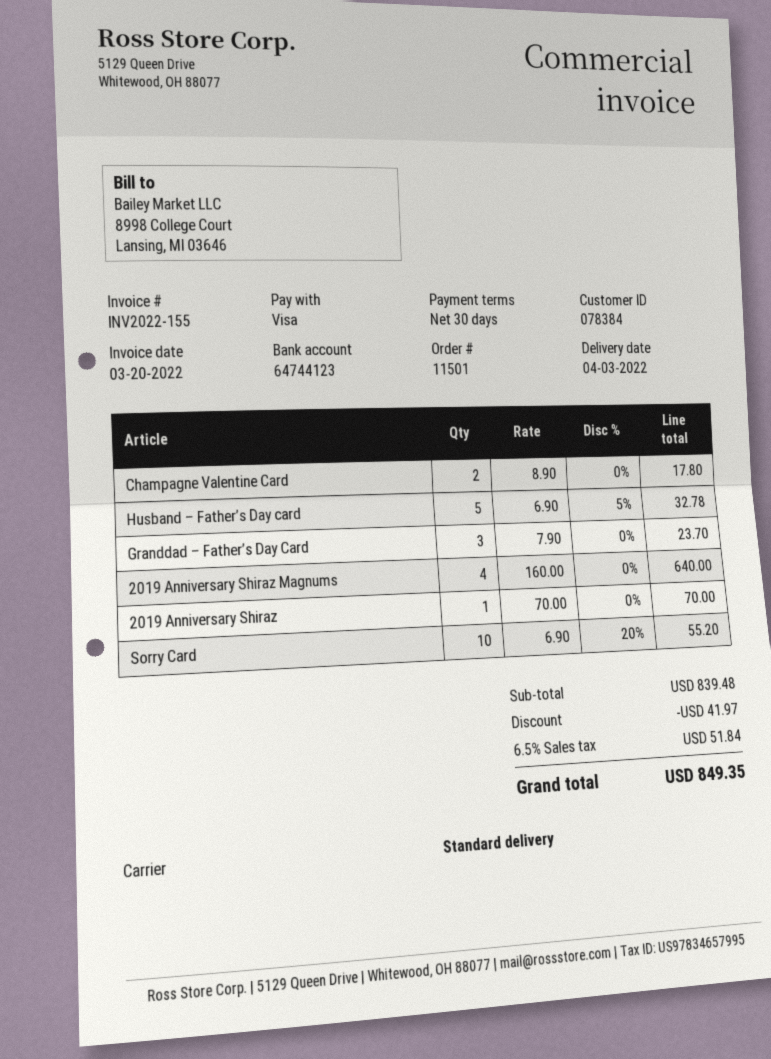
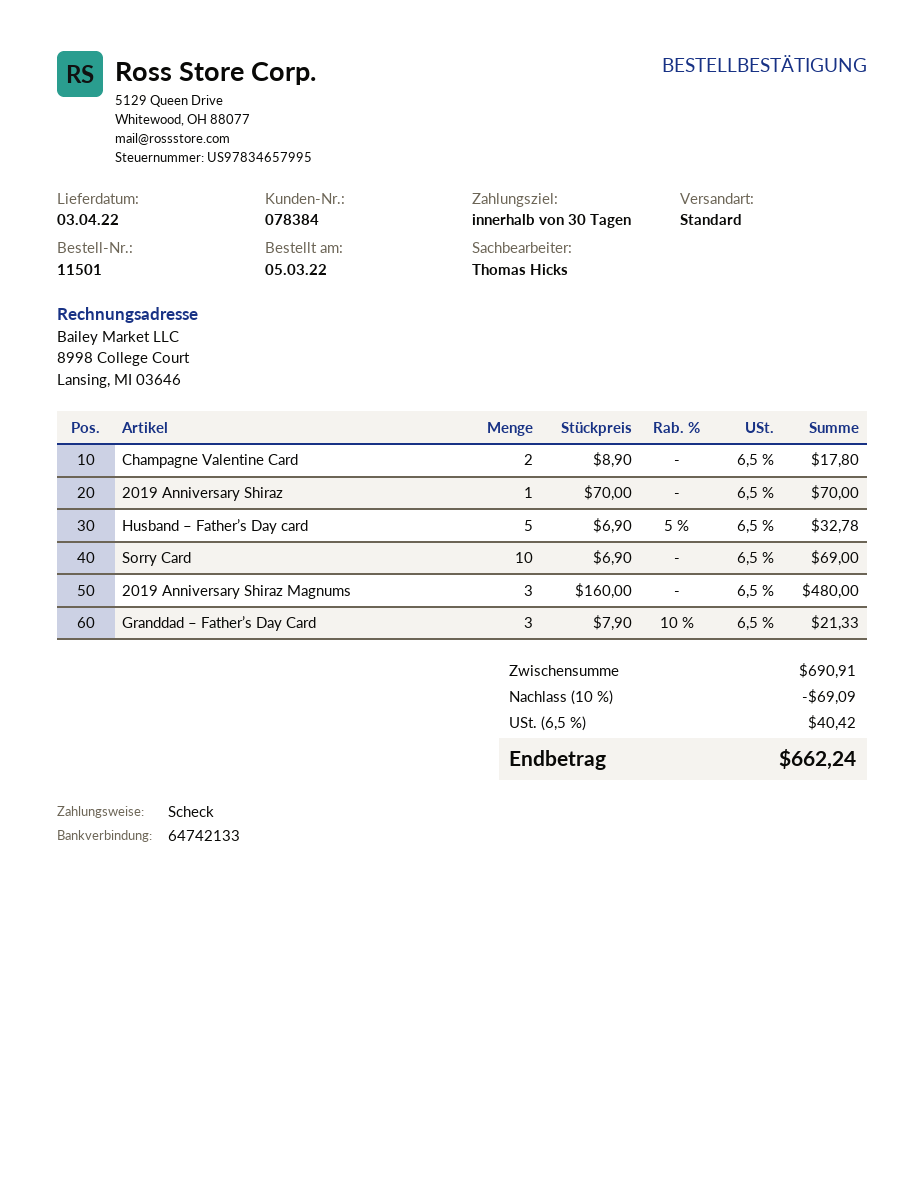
payment method: Visa -> cheque
bank account: 64744123 -> 64742133
Granddad – Father’s Day Card: 3 x 7.90 = 23.70 -> 3 x 7.90 - 10% = 21.33
2019 Anniversary Shiraz Magnums: 4 x 160.00 = 640.00 -> 3 x 160.00 = 480.00
Sorry Card: 10 x 6.90 - 20% = 55.20 -> 10 x 6.90 = 69.00
subtotal: 839.48 -> 690.91
discount: 41.97 -> 69.09
tax: 6.5% = 51.84 -> 6.5% = 40.42
total: 849.35 -> 662.24

